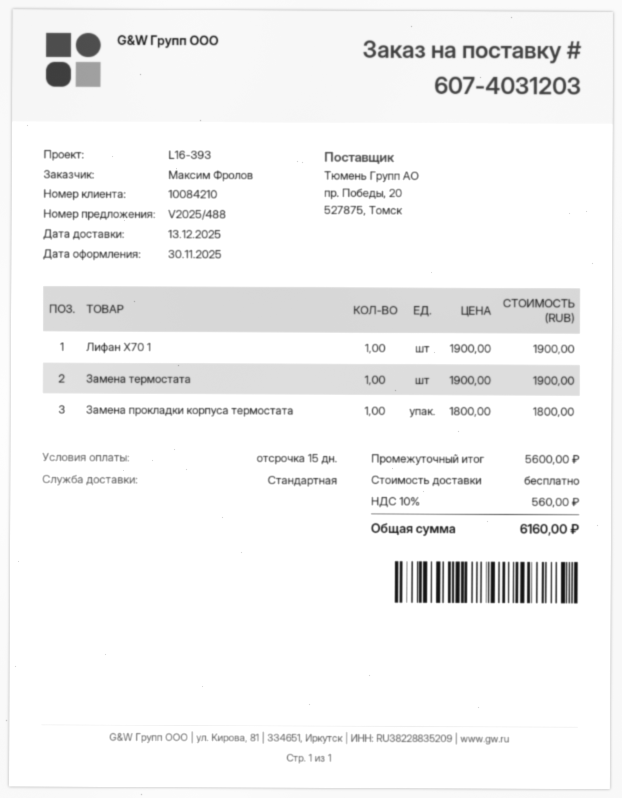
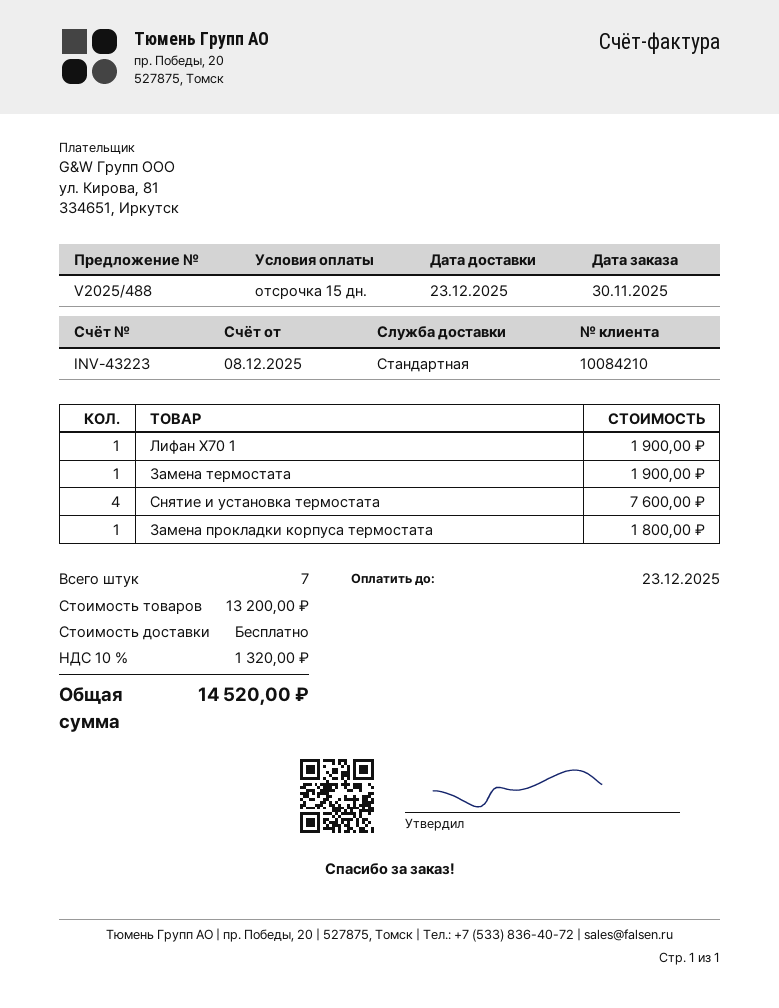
delivery date: 2025-12-13 -> 2025-12-23
Снятие и установка термостата: none -> 4 for 7600.00
subtotal: 5600.00 -> 13200.00
tax: 10% = 560.00 -> 10% = 1320.00
total: 6160.00 -> 14520.00

